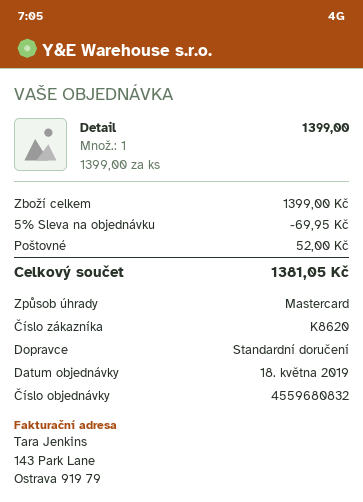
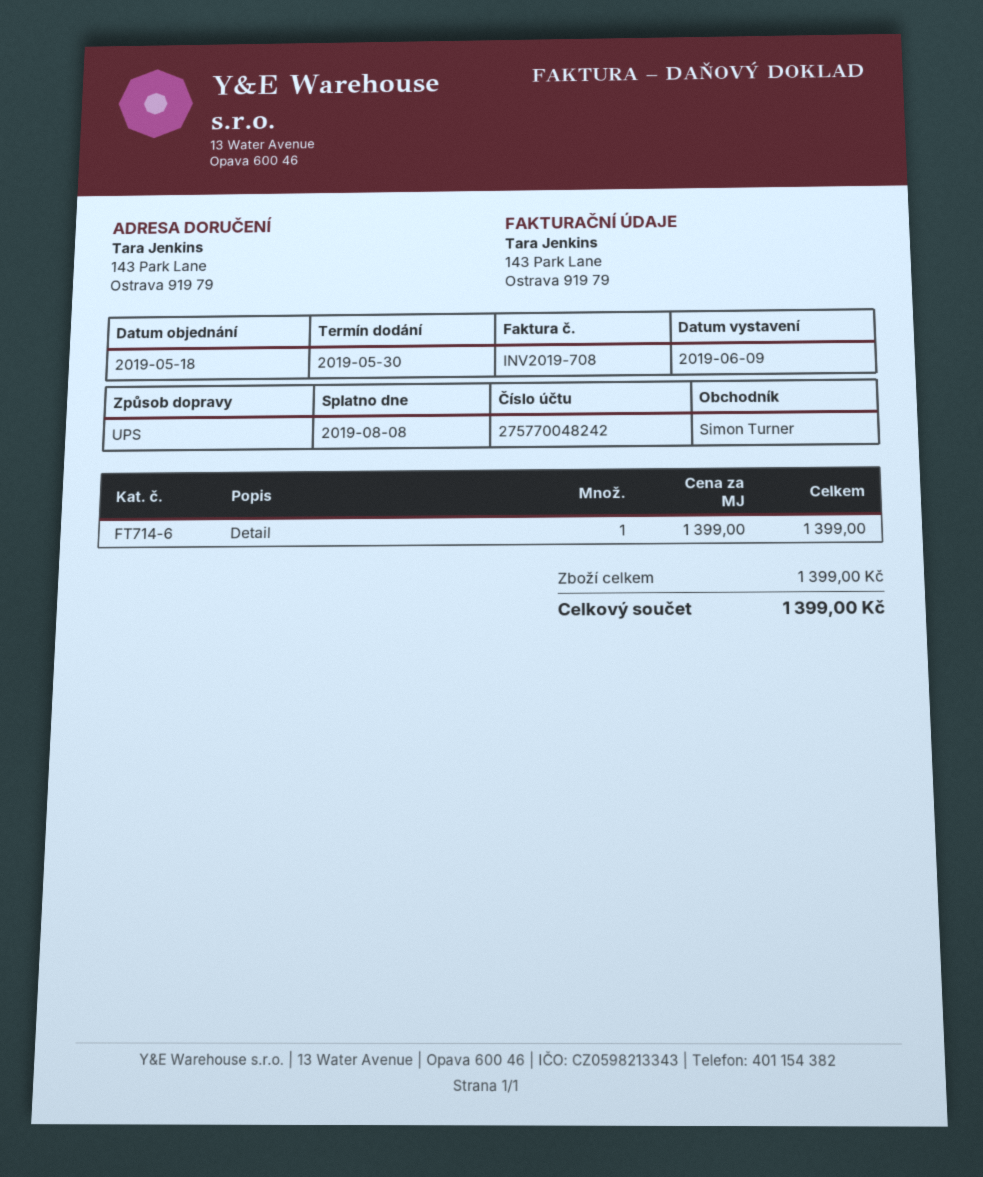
shipping method: standard -> UPS
discount: 5% = 69.95 -> none
shipping: 52.00 -> none
total: 1381.05 -> 1399.00

